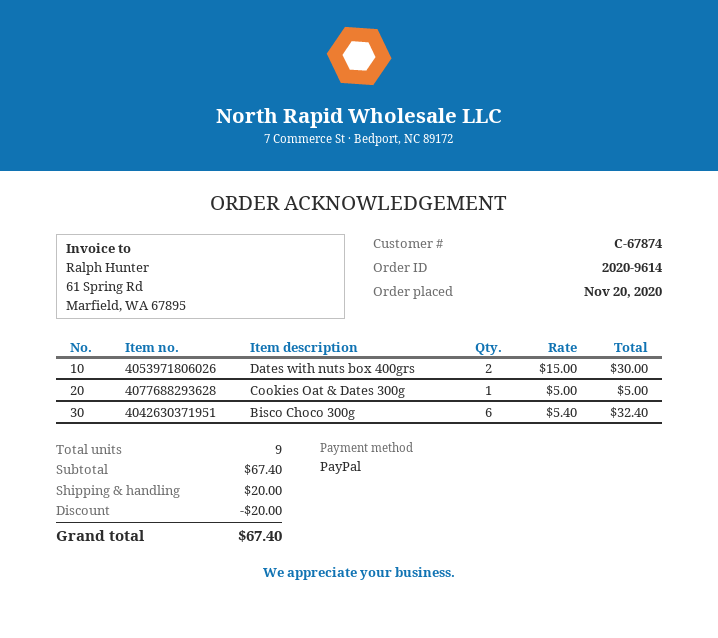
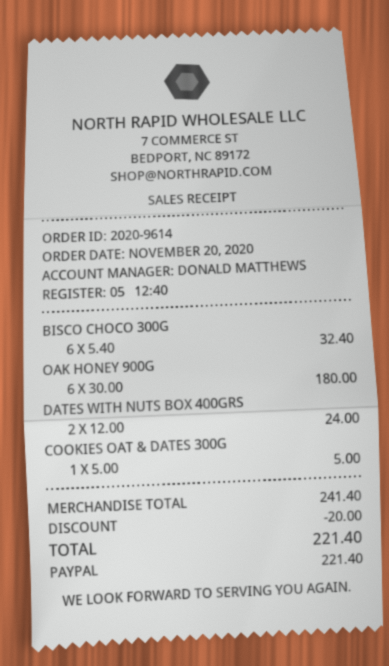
Dates with nuts box 400grs: 2 x 15.00 = 30.00 -> 2 x 12.00 = 24.00
OAK HONEY 900G: none -> 6 x 30.00 = 180.00
subtotal: 67.40 -> 241.40
shipping: 20.00 -> none
total: 67.40 -> 221.40

